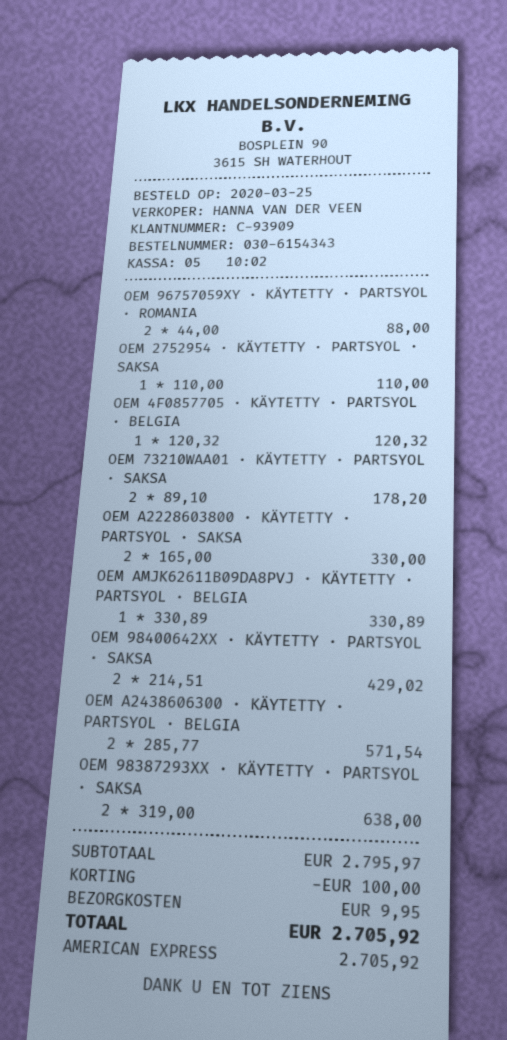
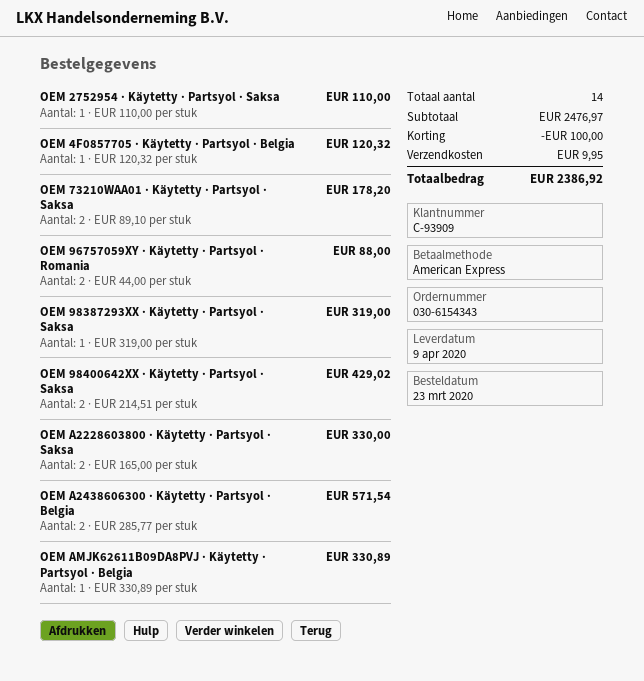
order date: 2020-03-25 -> 2020-03-23
OEM 98387293XX · KÄYTETTY · PARTSYOL · SAKSA: 2 x 319.00 = 638.00 -> 1 x 319.00 = 319.00
subtotal: 2795.97 -> 2476.97
total: 2705.92 -> 2386.92

